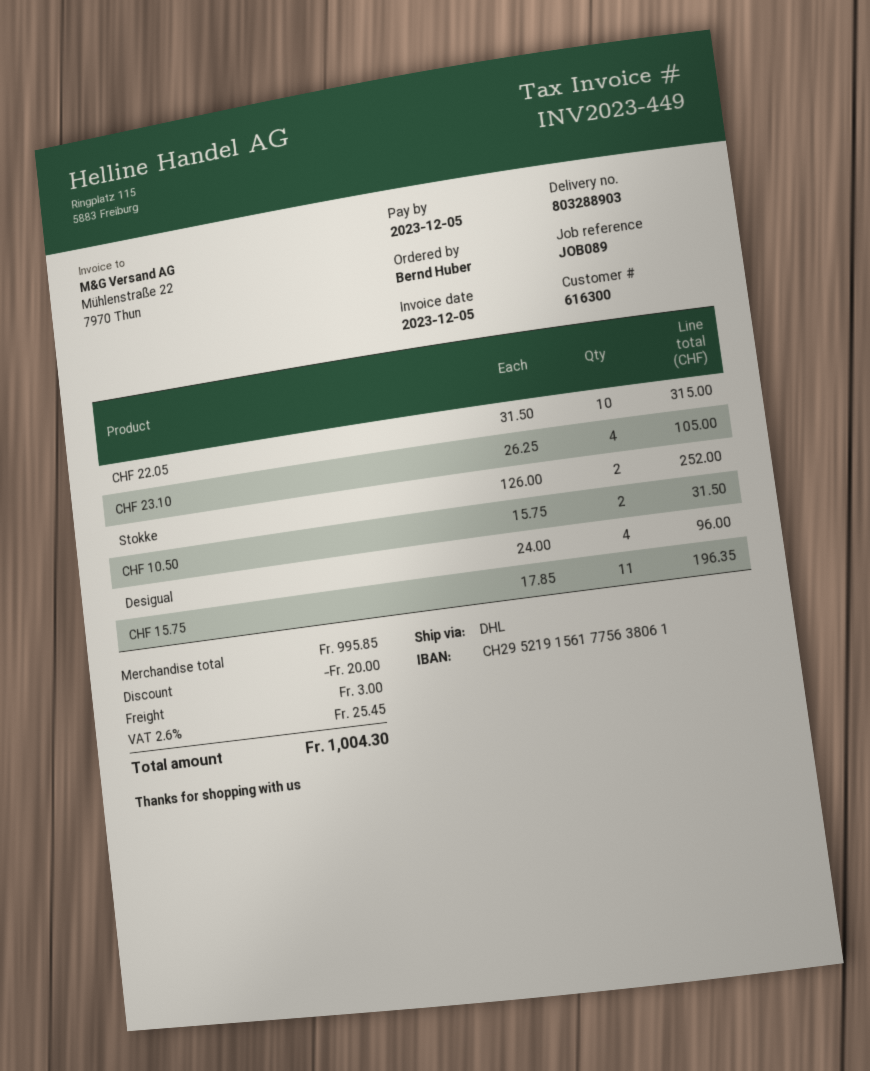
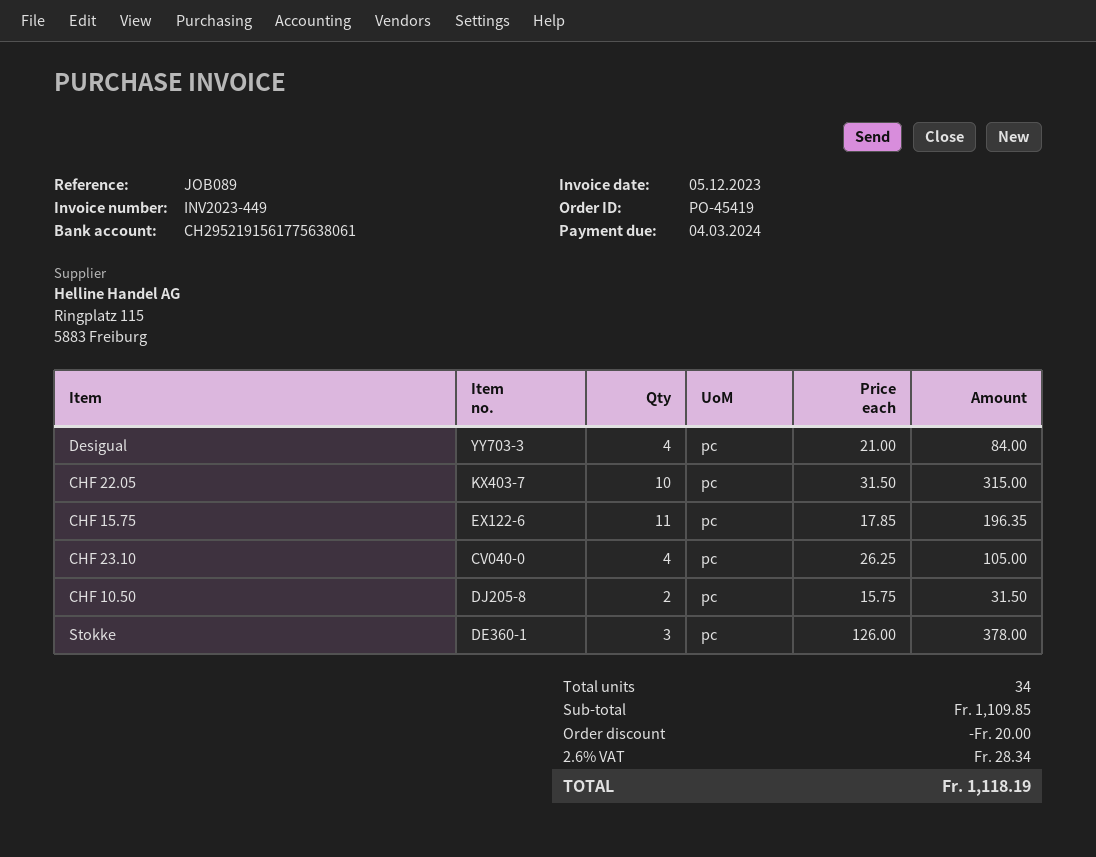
due date: 2023-12-05 -> 2024-03-04
Stokke: 2 x 126.00 = 252.00 -> 3 x 126.00 = 378.00
Desigual: 4 x 24.00 = 96.00 -> 4 x 21.00 = 84.00
subtotal: 995.85 -> 1109.85
shipping: 3.00 -> none
tax: 2.6% = 25.45 -> 2.6% = 28.34
total: 1004.30 -> 1118.19

